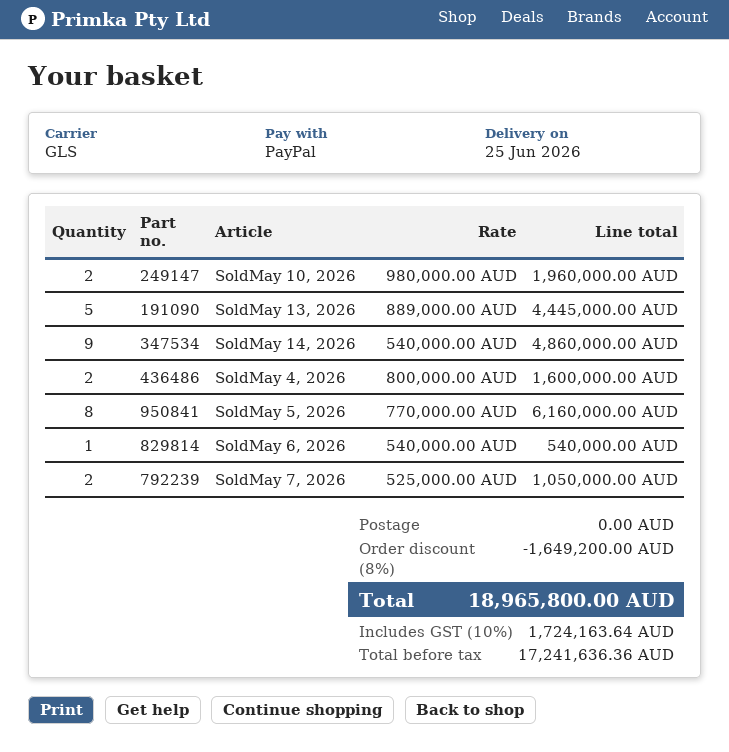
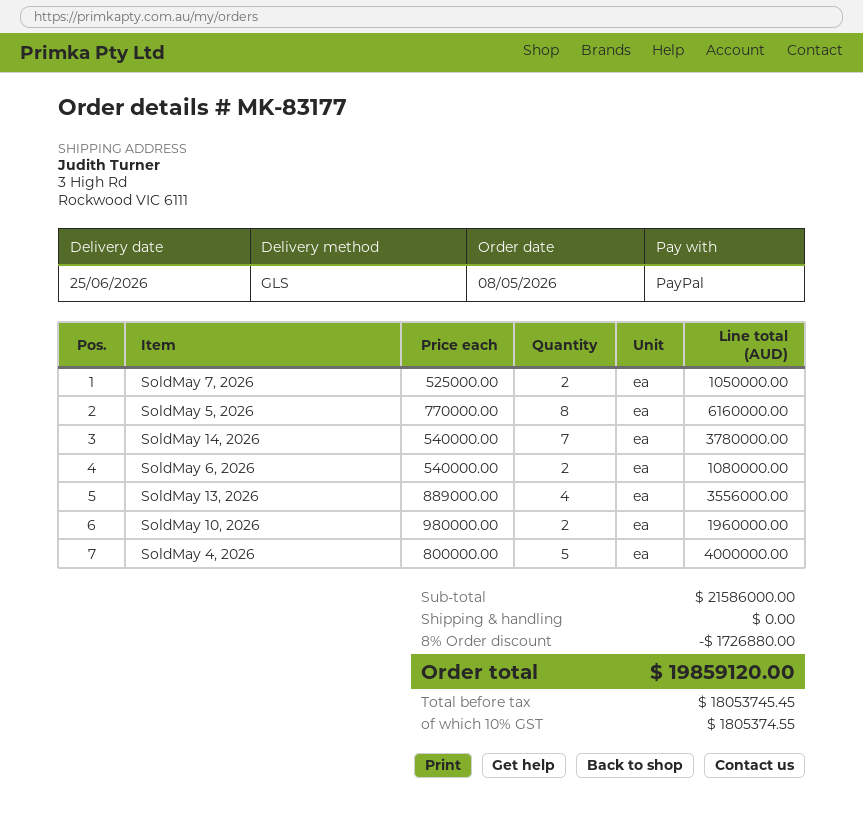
SoldMay 13, 2026: 5 x 889000.00 = 4445000.00 -> 4 x 889000.00 = 3556000.00
SoldMay 14, 2026: 9 x 540000.00 = 4860000.00 -> 7 x 540000.00 = 3780000.00
SoldMay 4, 2026: 2 x 800000.00 = 1600000.00 -> 5 x 800000.00 = 4000000.00
SoldMay 6, 2026: 1 x 540000.00 = 540000.00 -> 2 x 540000.00 = 1080000.00
discount: 8% = 1649200.00 -> 8% = 1726880.00
net: 17241636.36 -> 18053745.45
tax: 10% = 1724163.64 -> 10% = 1805374.55
total: 18965800.00 -> 19859120.00

